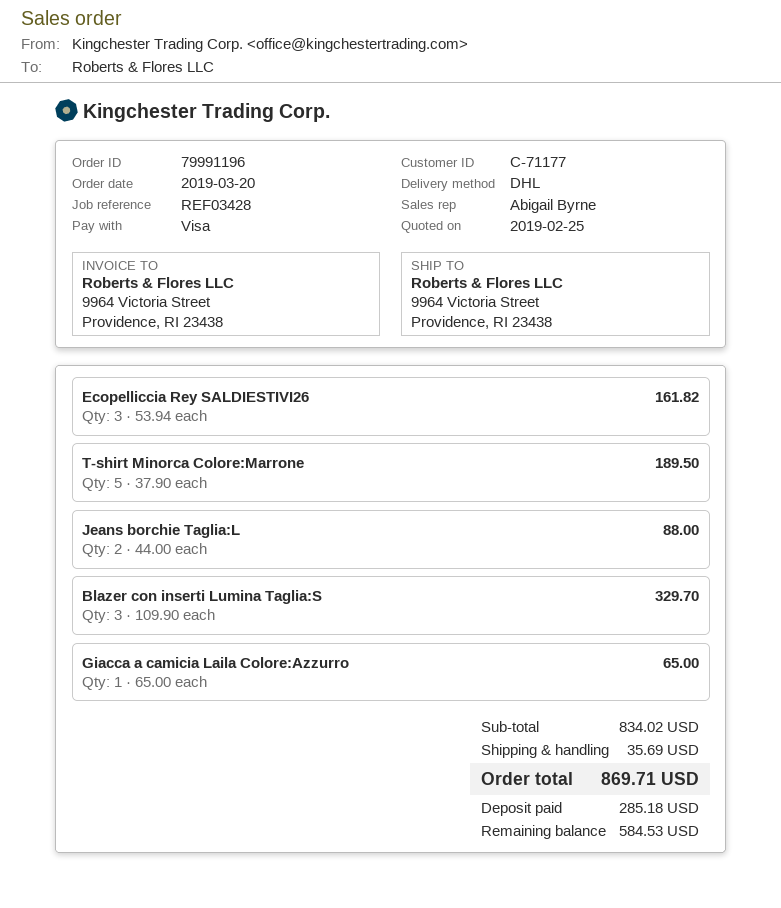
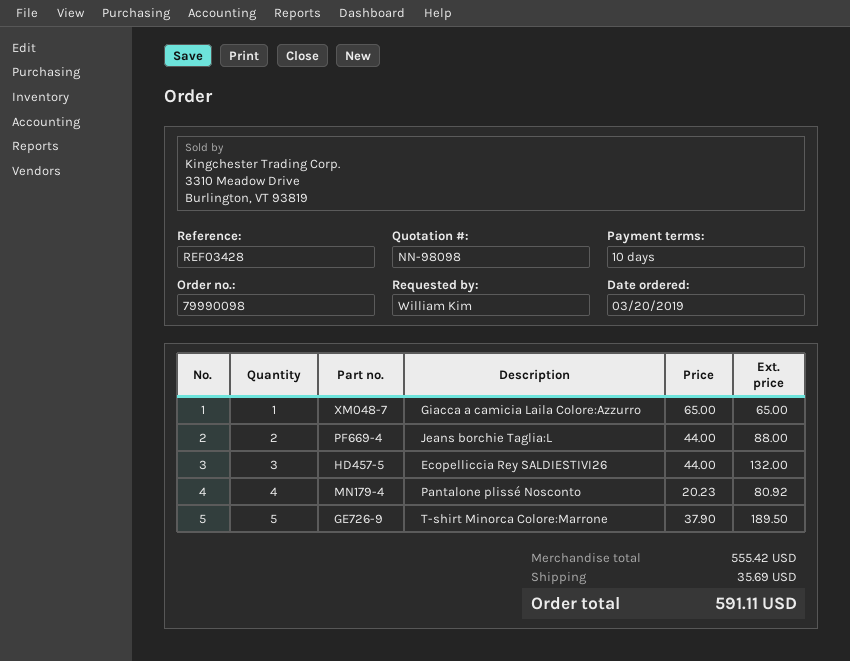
order number: 79991196 -> 79990098
Ecopelliccia Rey SALDIESTIVI26: 3 x 53.94 = 161.82 -> 3 x 44.00 = 132.00
Blazer con inserti Lumina Taglia:S: 3 x 109.90 = 329.70 -> none
Pantalone plissé Nosconto: none -> 4 x 20.23 = 80.92
subtotal: 834.02 -> 555.42
total: 869.71 -> 591.11

